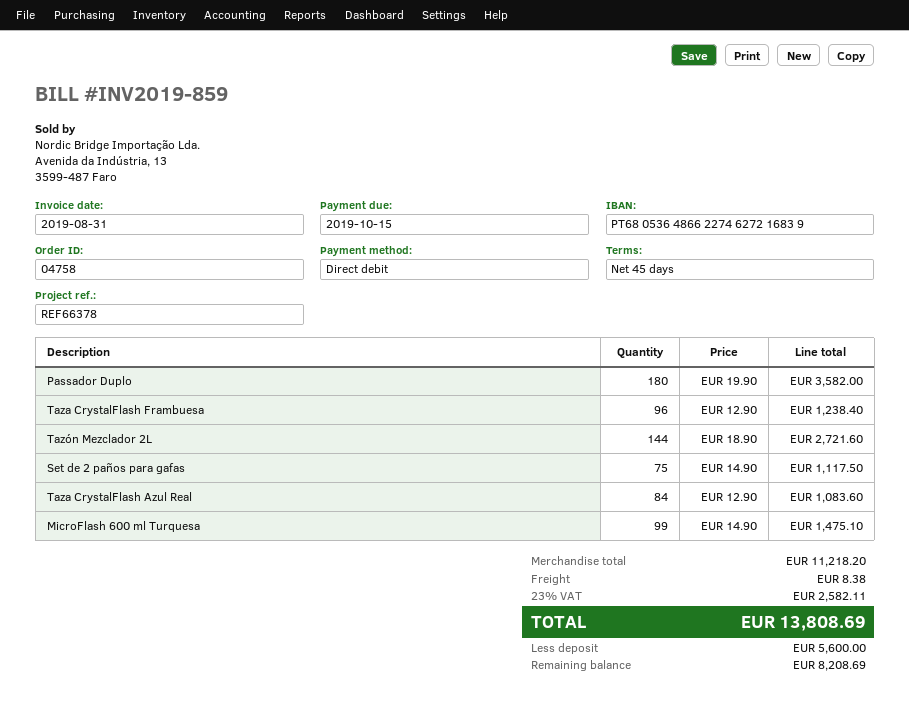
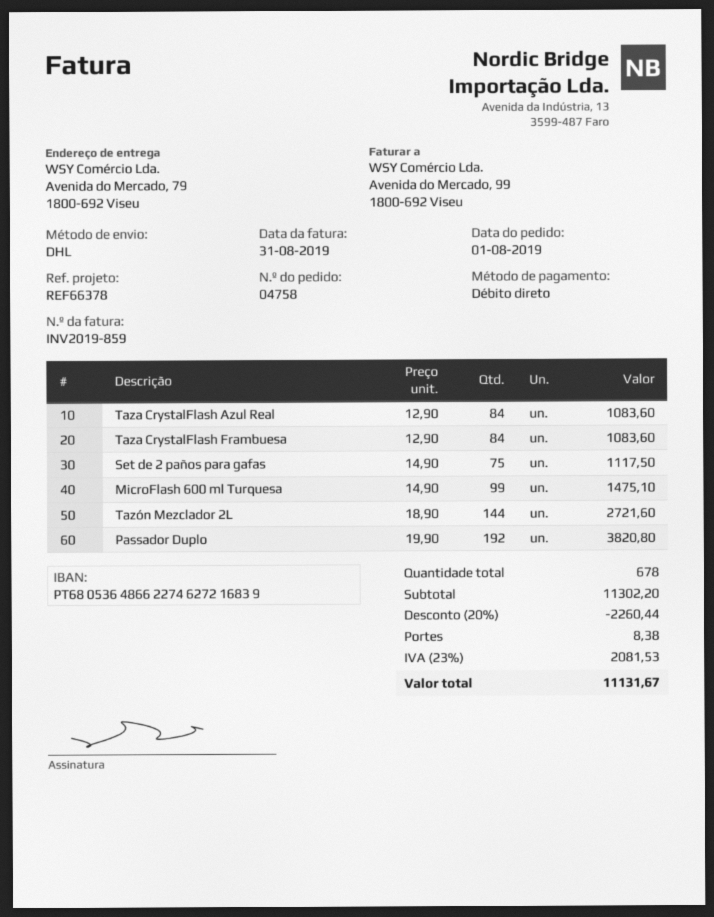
Passador Duplo: 180 x 19.90 = 3582.00 -> 192 x 19.90 = 3820.80
Taza CrystalFlash Frambuesa: 96 x 12.90 = 1238.40 -> 84 x 12.90 = 1083.60
subtotal: 11218.20 -> 11302.20
discount: none -> 20% = 2260.44
tax: 23% = 2582.11 -> 23% = 2081.53
total: 13808.69 -> 11131.67

